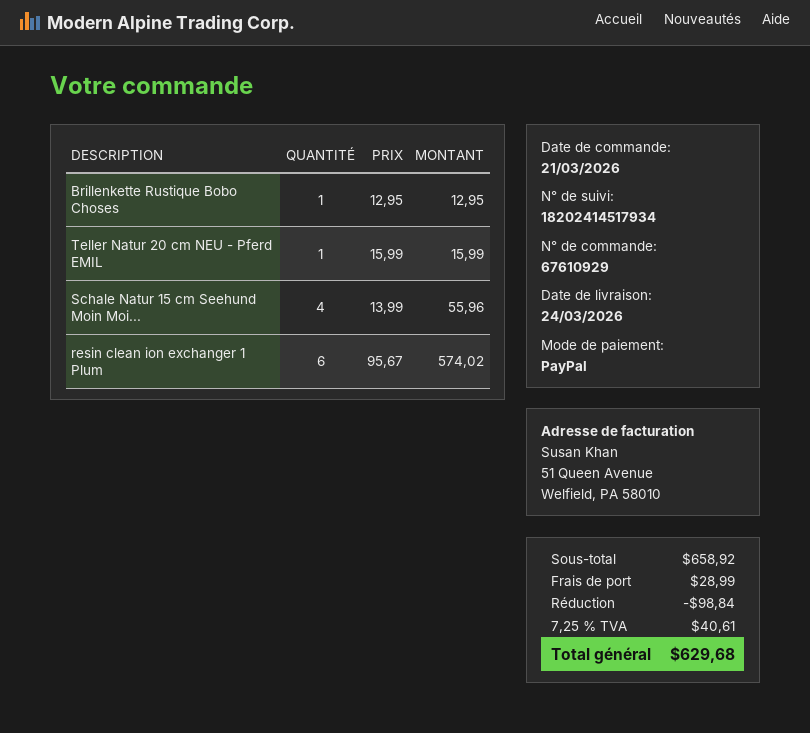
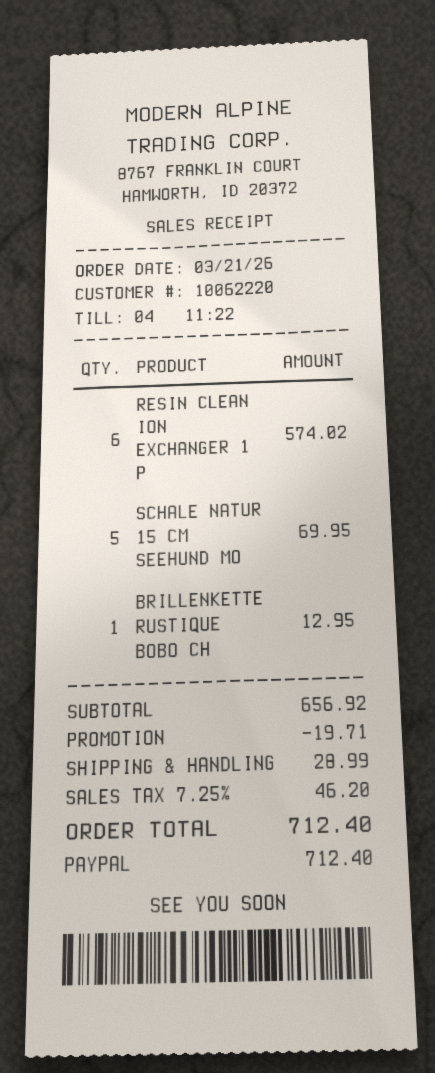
Teller Natur 20 cm NEU - Pferd EMIL: 1 for 15.99 -> none
Schale Natur 15 cm Seehund Moin Moi...: 4 for 55.96 -> 5 for 69.95
subtotal: 658.92 -> 656.92
discount: 98.84 -> 19.71
tax: 7.25% = 40.61 -> 7.25% = 46.20
total: 629.68 -> 712.40

